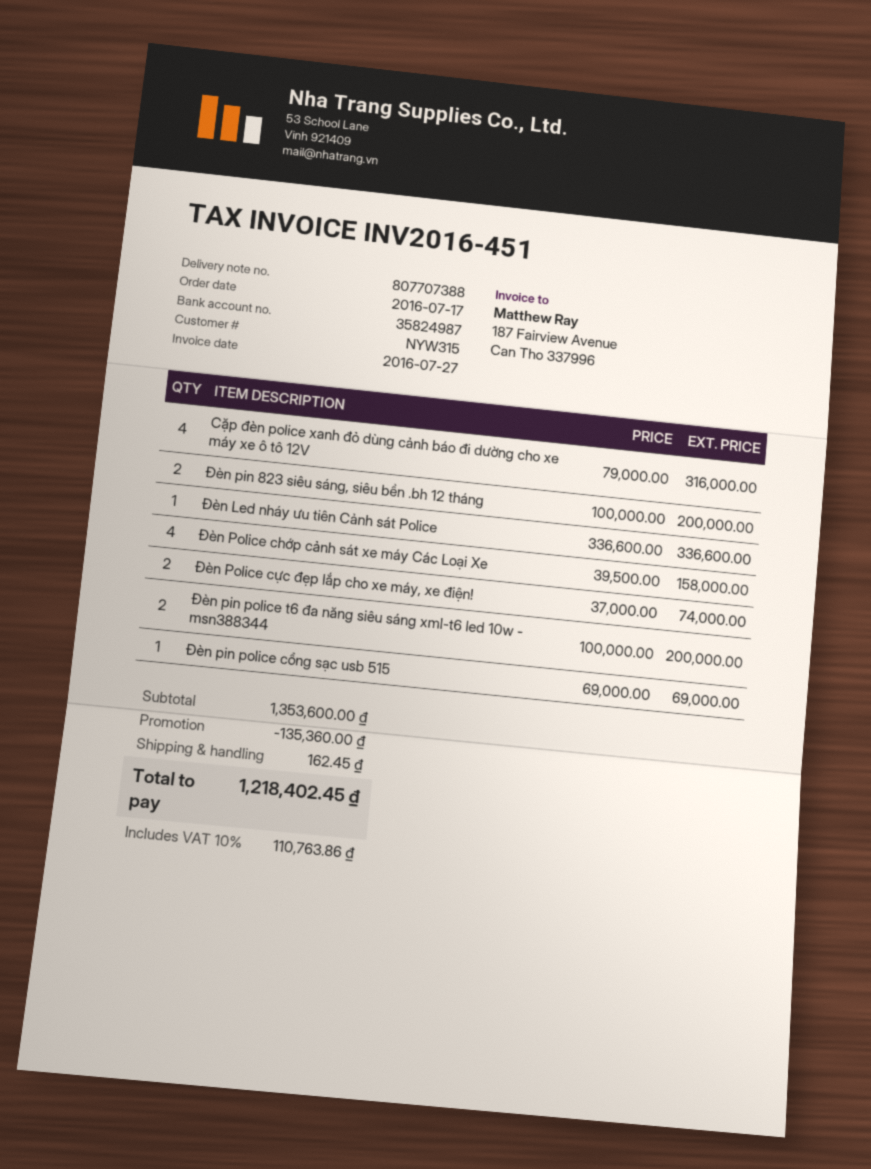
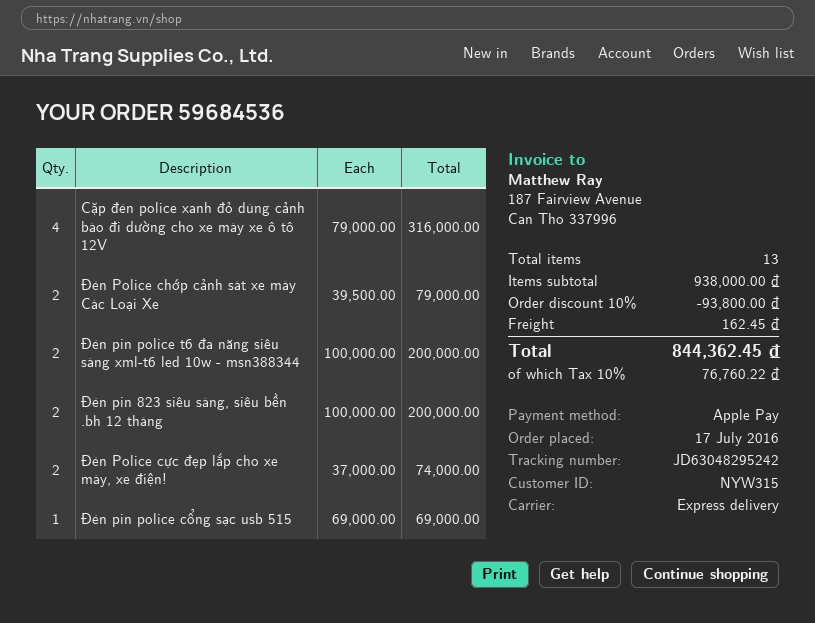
Đèn Led nháy ưu tiên Cảnh sát Police: 1 x 336600.00 = 336600.00 -> none
Đèn Police chớp cảnh sát xe máy Các Loại Xe: 4 x 39500.00 = 158000.00 -> 2 x 39500.00 = 79000.00
subtotal: 1353600.00 -> 938000.00
discount: 135360.00 -> 93800.00
tax: 10% = 110763.86 -> 10% = 76760.22
total: 1218402.45 -> 844362.45

